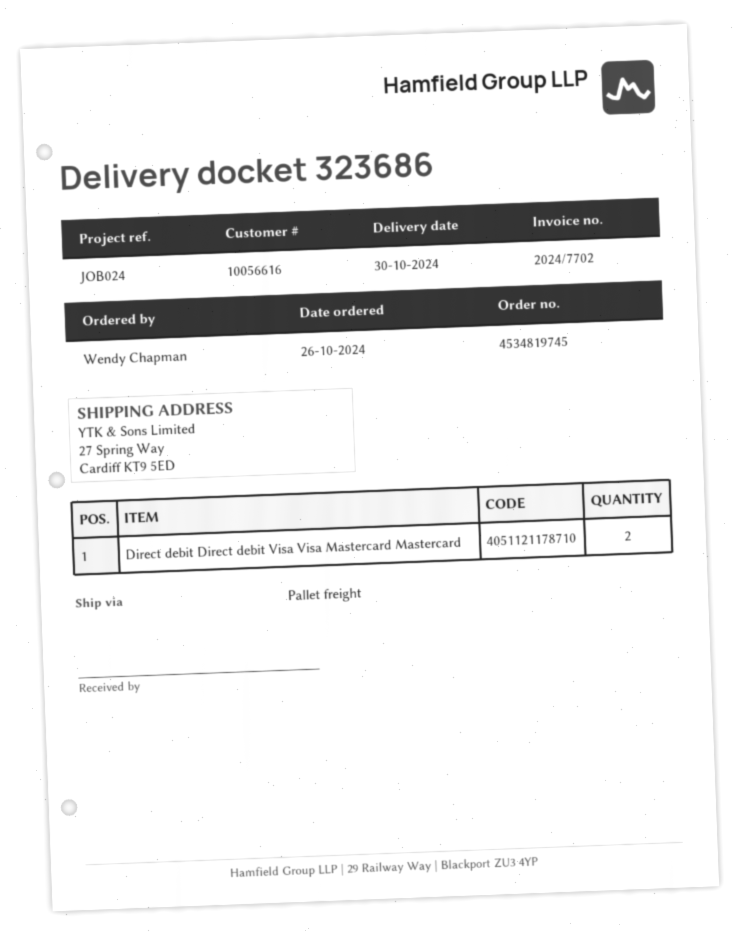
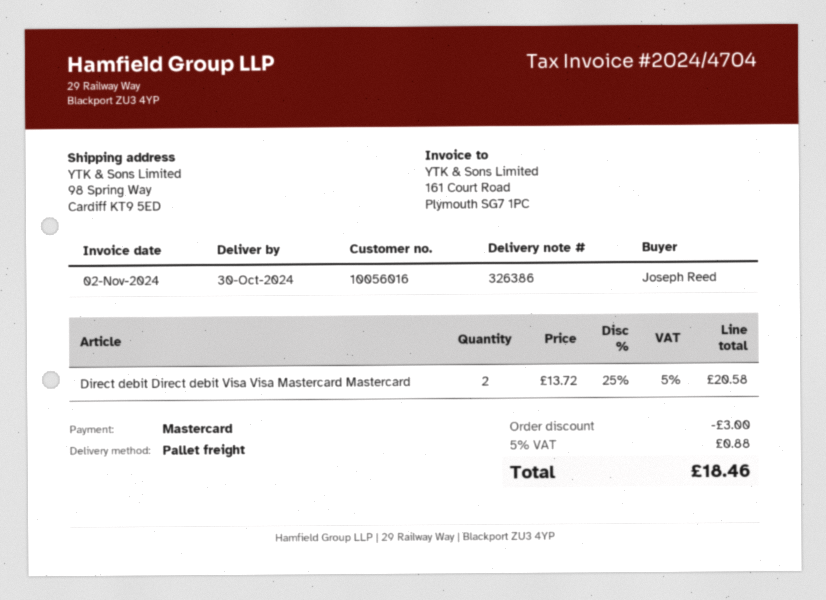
delivery note number: 323686 -> 326386
invoice number: 2024/7702 -> 2024/4704
customer number: 10056616 -> 10056016
ordered by: Wendy Chapman -> Joseph Reed
ship to: 27 Spring Way, Cardiff KT9 5ED -> 98 Spring Way, Cardiff KT9 5ED

